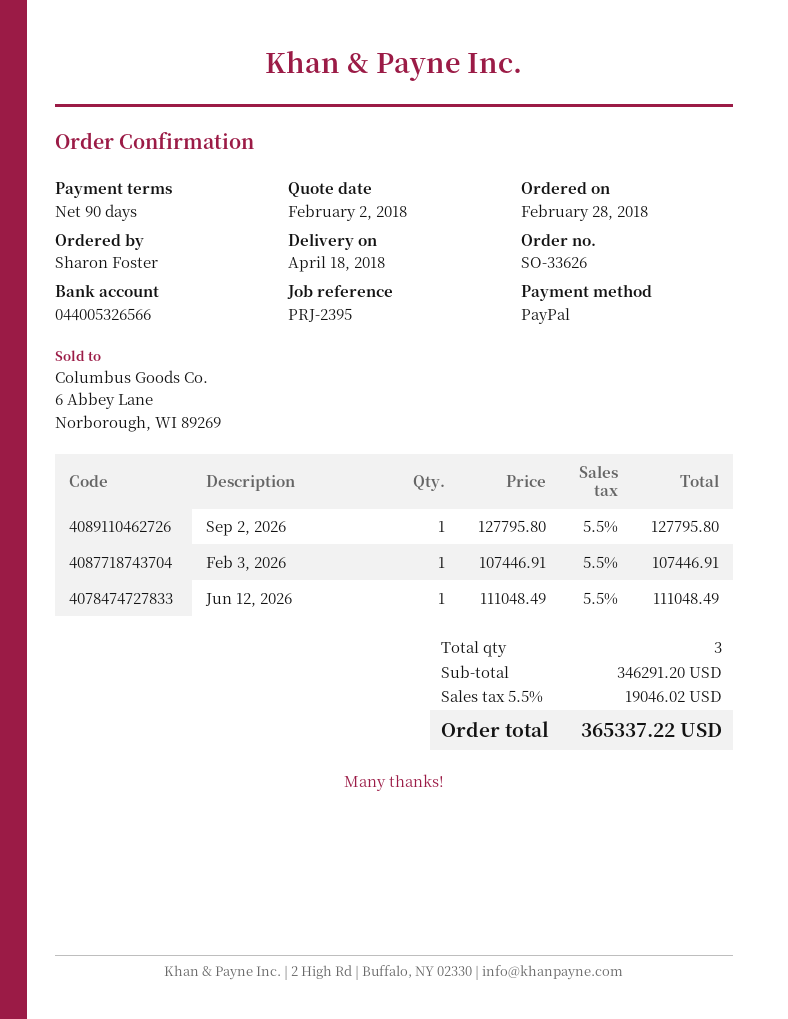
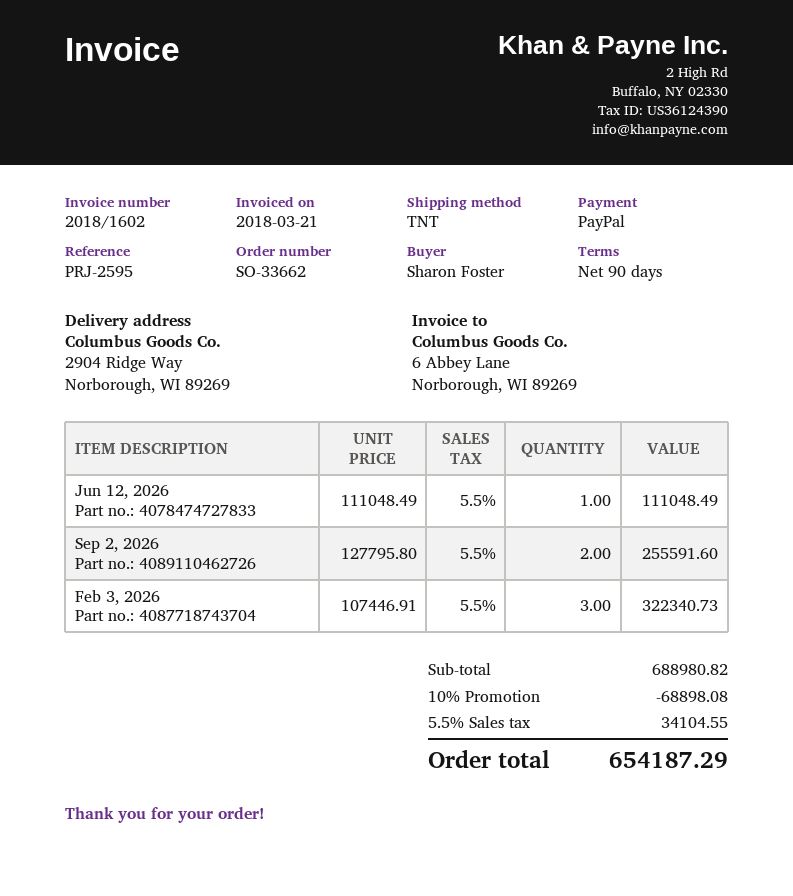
order number: SO-33626 -> SO-33662
reference: PRJ-2395 -> PRJ-2595
Sep 2, 2026: 1 x 127795.80 = 127795.80 -> 2 x 127795.80 = 255591.60
Feb 3, 2026: 1 x 107446.91 = 107446.91 -> 3 x 107446.91 = 322340.73
subtotal: 346291.20 -> 688980.82
discount: none -> 10% = 68898.08
tax: 5.5% = 19046.02 -> 5.5% = 34104.55
total: 365337.22 -> 654187.29

